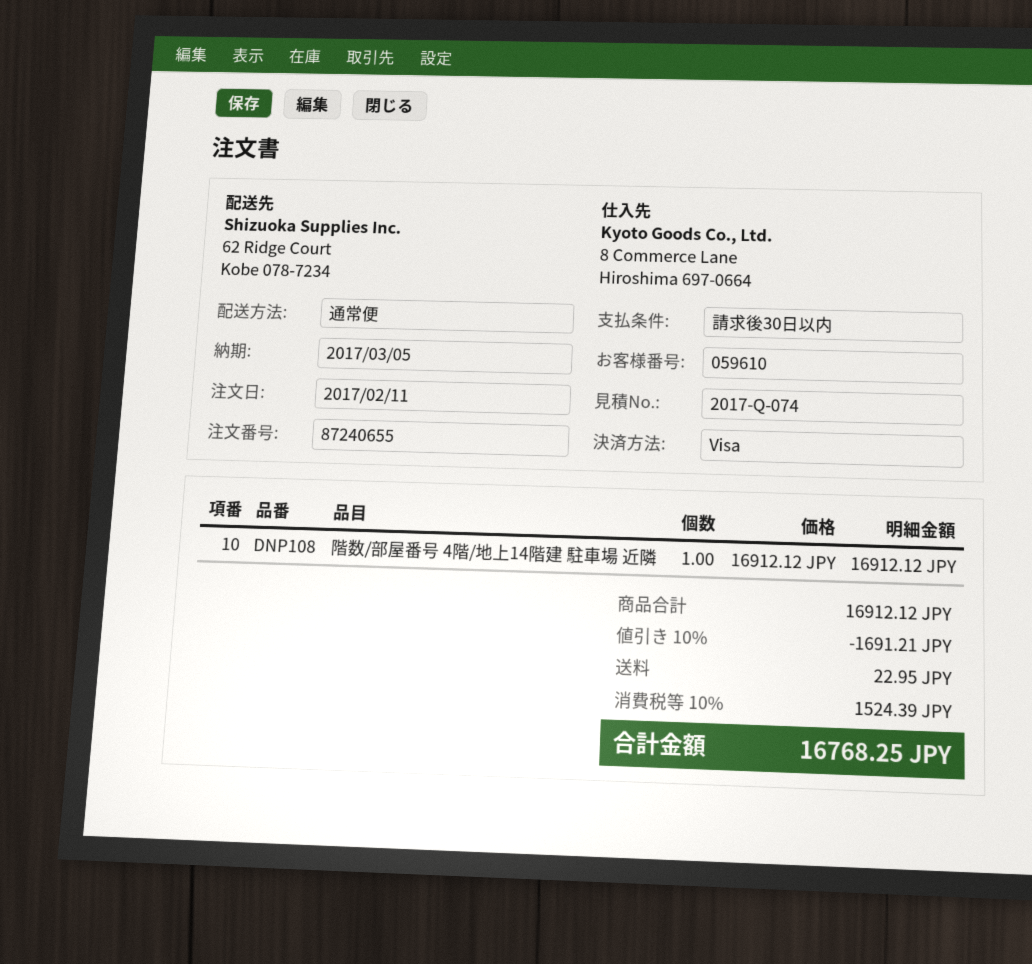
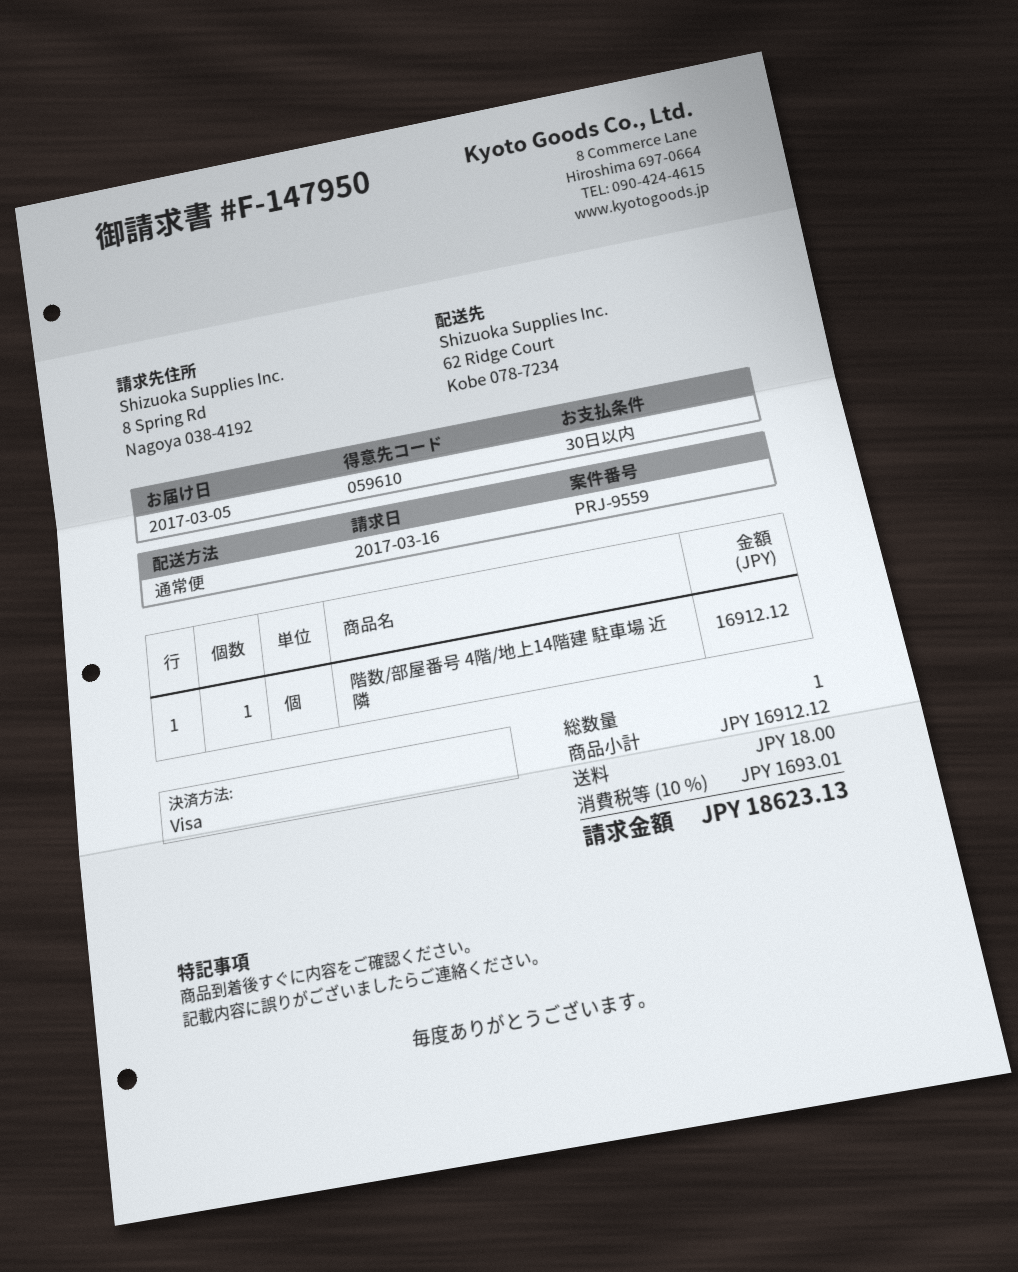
discount: 10% = 1691.21 -> none
shipping: 22.95 -> 18.00
tax: 10% = 1524.39 -> 10% = 1693.01
total: 16768.25 -> 18623.13

